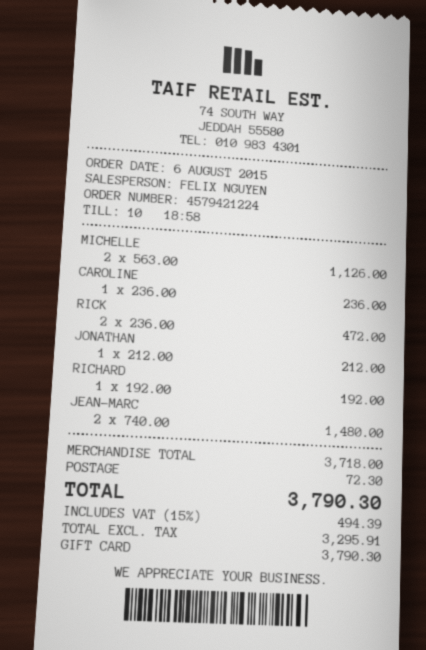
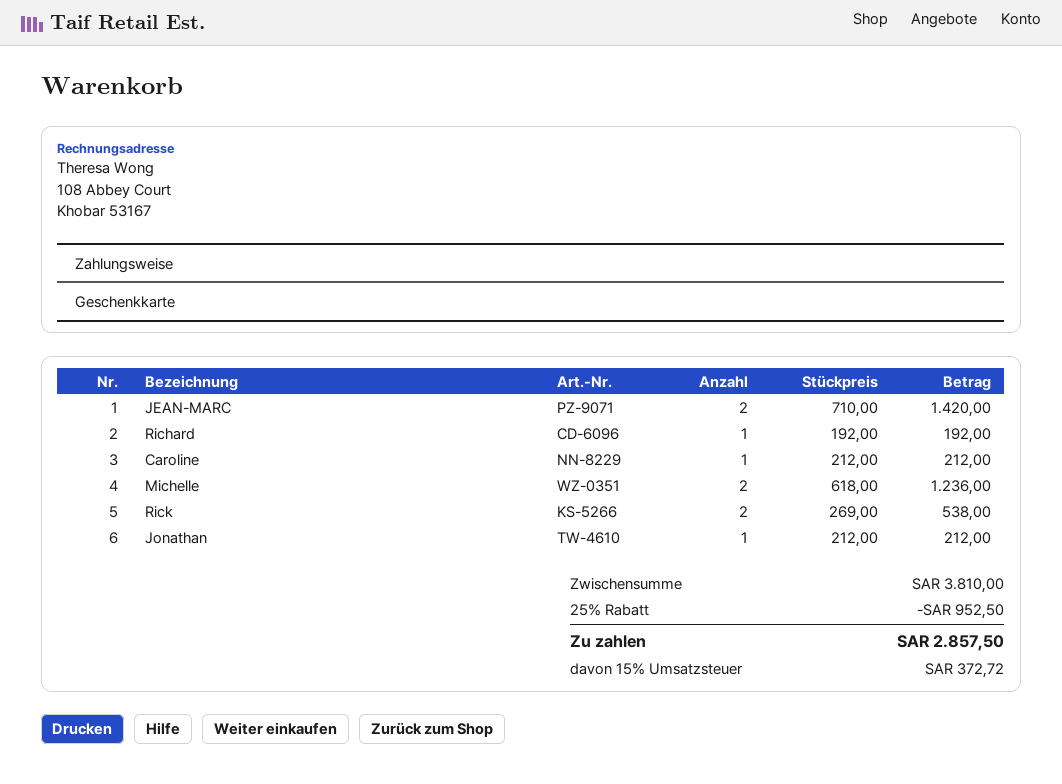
MICHELLE: 2 x 563.00 = 1126.00 -> 2 x 618.00 = 1236.00
CAROLINE: 1 x 236.00 = 236.00 -> 1 x 212.00 = 212.00
RICK: 2 x 236.00 = 472.00 -> 2 x 269.00 = 538.00
JEAN-MARC: 2 x 740.00 = 1480.00 -> 2 x 710.00 = 1420.00
subtotal: 3718.00 -> 3810.00
discount: none -> 25% = 952.50
shipping: 72.30 -> none
tax: 15% = 494.39 -> 15% = 372.72
total: 3790.30 -> 2857.50

